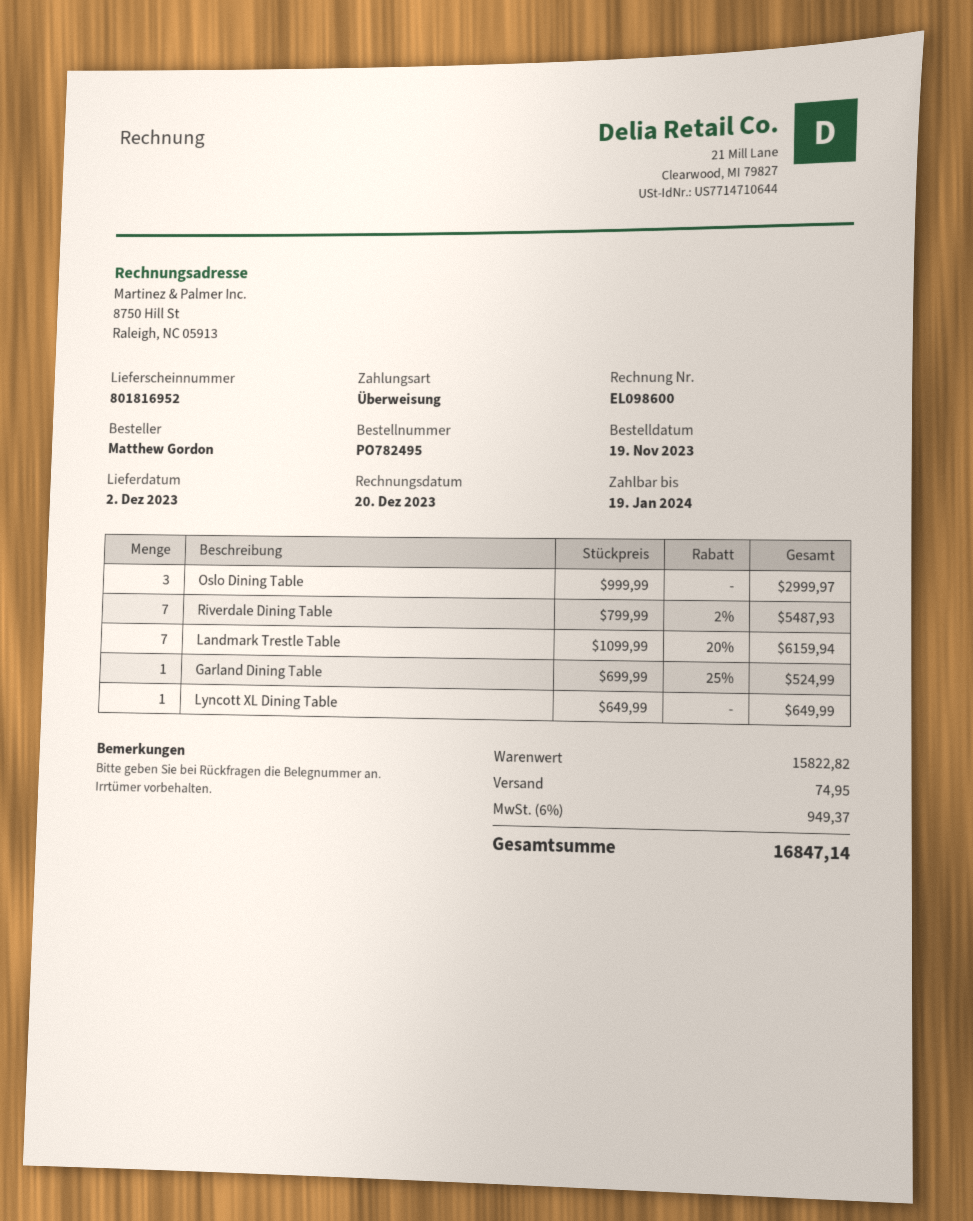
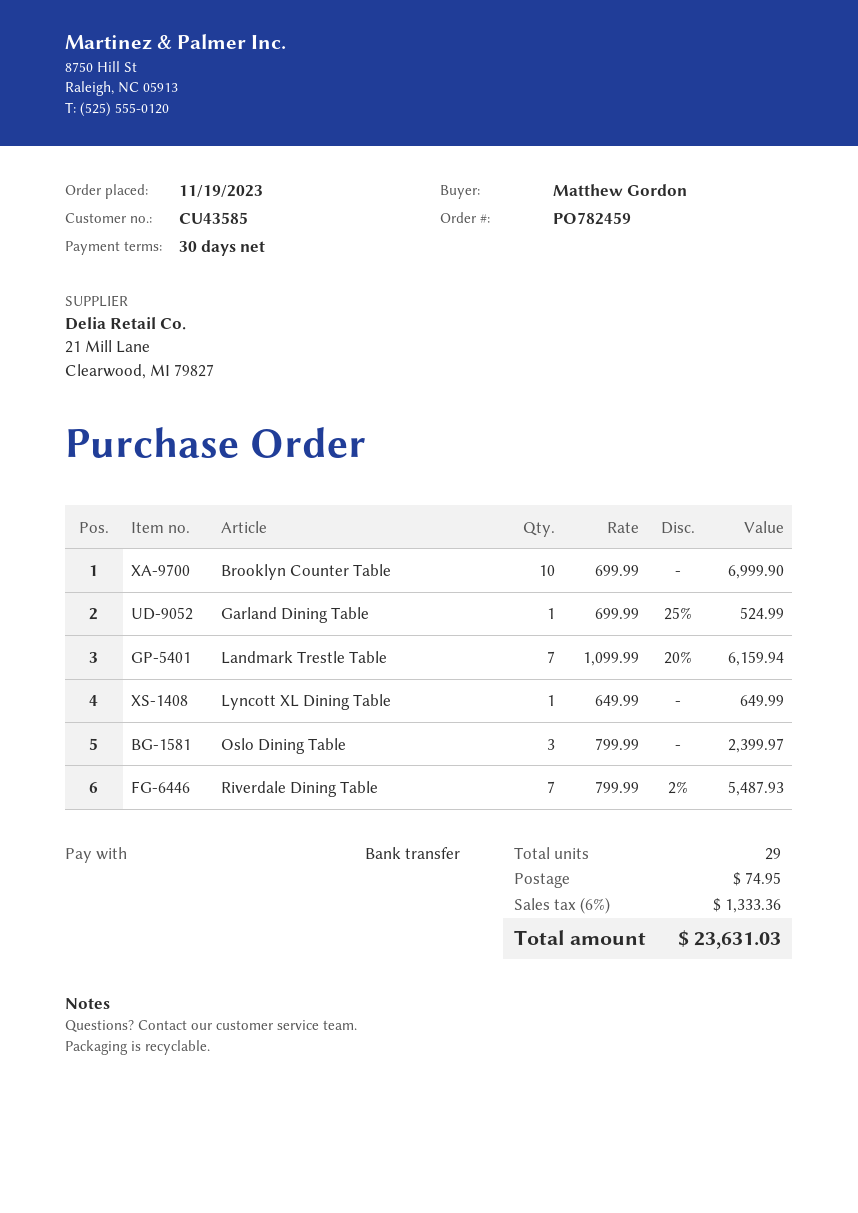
order number: PO782495 -> PO782459
Oslo Dining Table: 3 x 999.99 = 2999.97 -> 3 x 799.99 = 2399.97
Brooklyn Counter Table: none -> 10 x 699.99 = 6999.90
tax: 6% = 949.37 -> 6% = 1333.36
total: 16847.14 -> 23631.03

